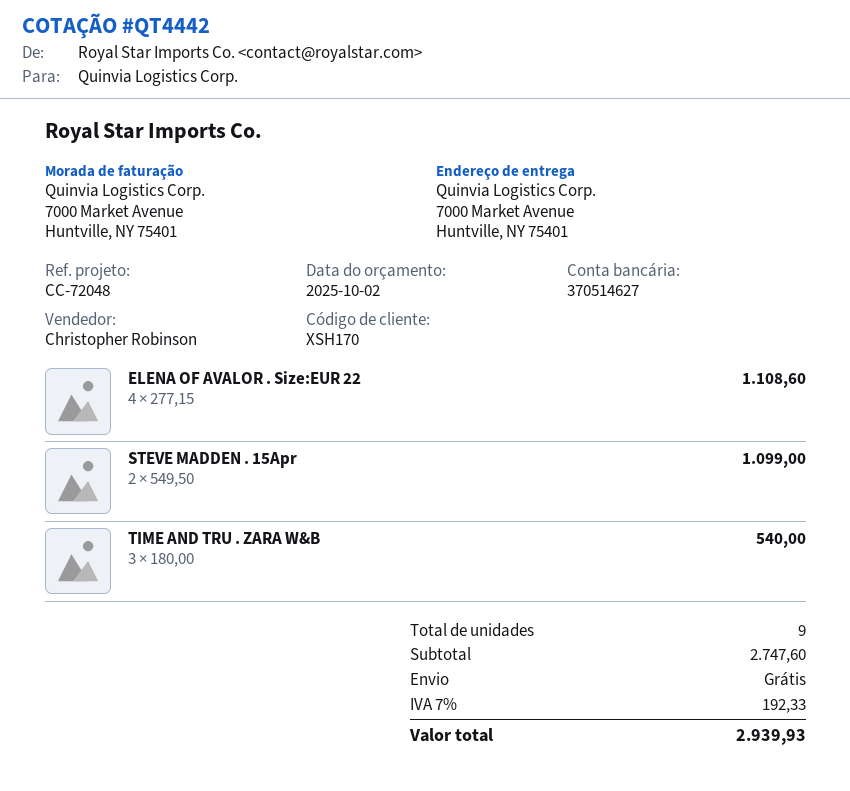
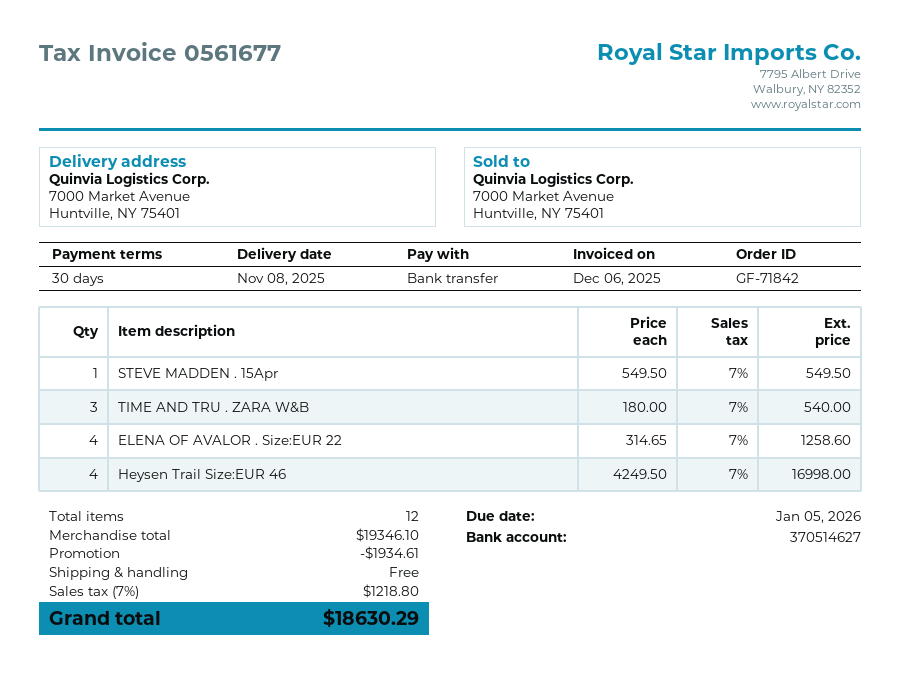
ELENA OF AVALOR . Size:EUR 22: 4 x 277.15 = 1108.60 -> 4 x 314.65 = 1258.60
STEVE MADDEN . 15Apr: 2 x 549.50 = 1099.00 -> 1 x 549.50 = 549.50
Heysen Trail Size:EUR 46: none -> 4 x 4249.50 = 16998.00
total quantity: 9 -> 12
subtotal: 2747.60 -> 19346.10
discount: none -> 1934.61
tax: 7% = 192.33 -> 7% = 1218.80
total: 2939.93 -> 18630.29

